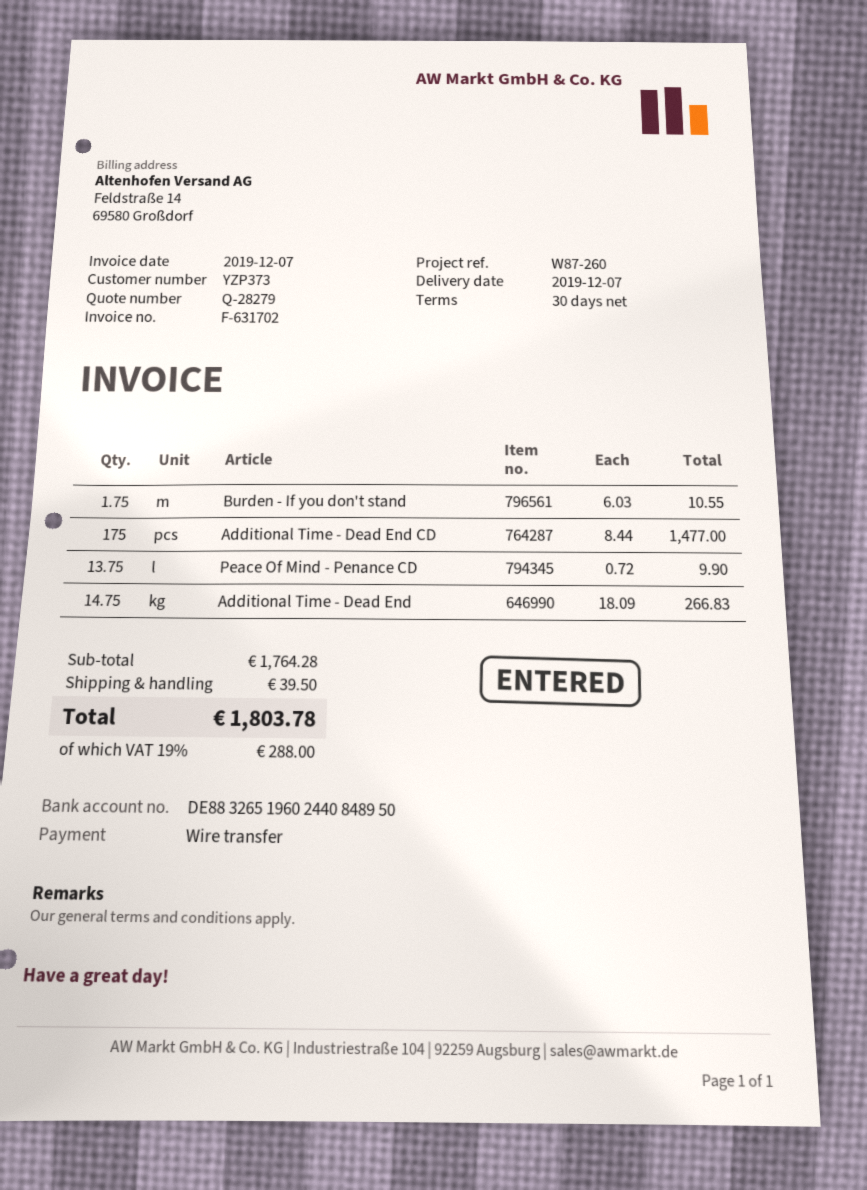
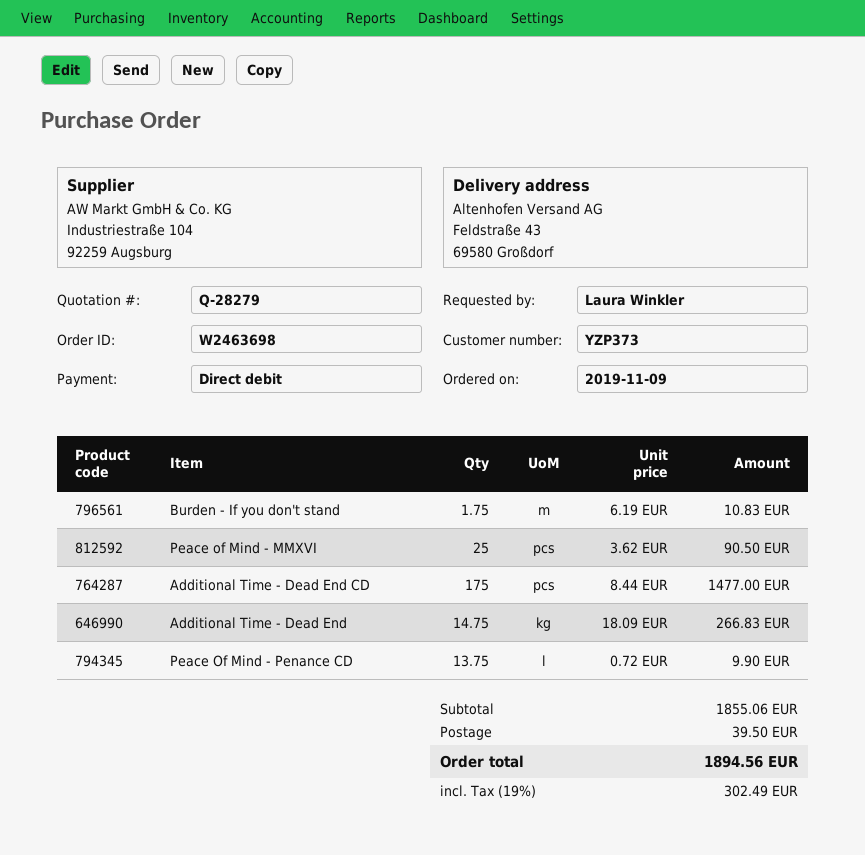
payment method: bank transfer -> direct debit
Burden - If you don't stand: 1.75 x 6.03 = 10.55 -> 1.75 x 6.19 = 10.83
Peace of Mind - MMXVI: none -> 25 x 3.62 = 90.50
subtotal: 1764.28 -> 1855.06
tax: 19% = 288.00 -> 19% = 302.49
total: 1803.78 -> 1894.56

